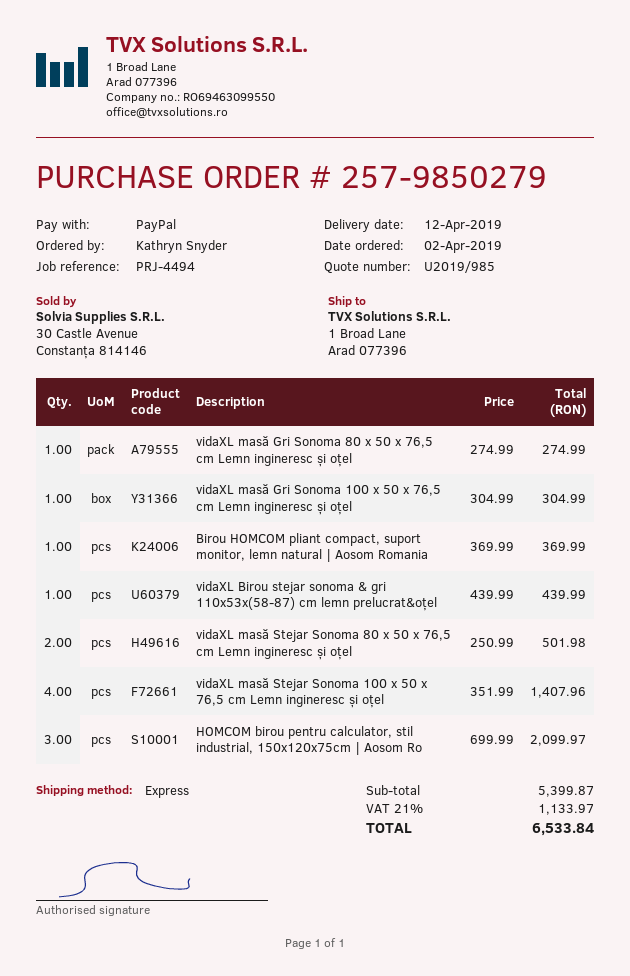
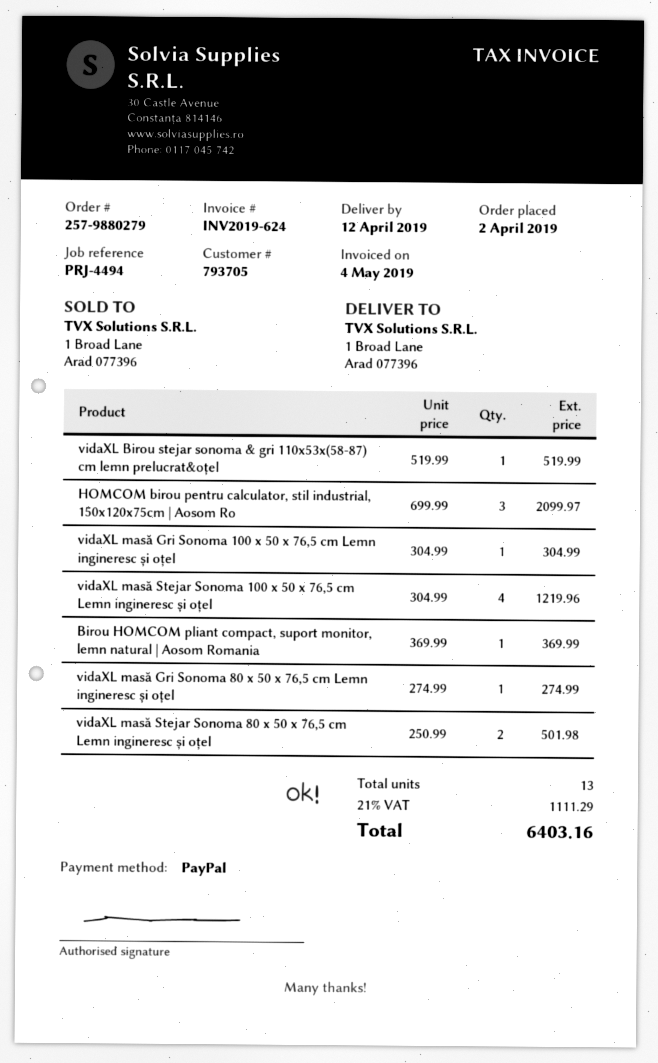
order number: 257-9850279 -> 257-9880279
vidaXL Birou stejar sonoma & gri 110x53x(58-87) cm lemn prelucrat&oțel: 1 x 439.99 = 439.99 -> 1 x 519.99 = 519.99
vidaXL masă Stejar Sonoma 100 x 50 x 76,5 cm Lemn ingineresc și oțel: 4 x 351.99 = 1407.96 -> 4 x 304.99 = 1219.96
tax: 21% = 1133.97 -> 21% = 1111.29
total: 6533.84 -> 6403.16

